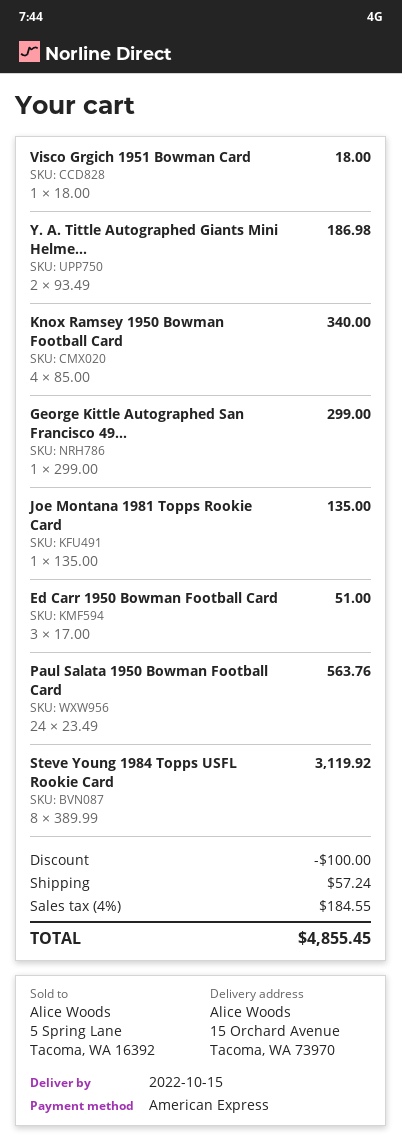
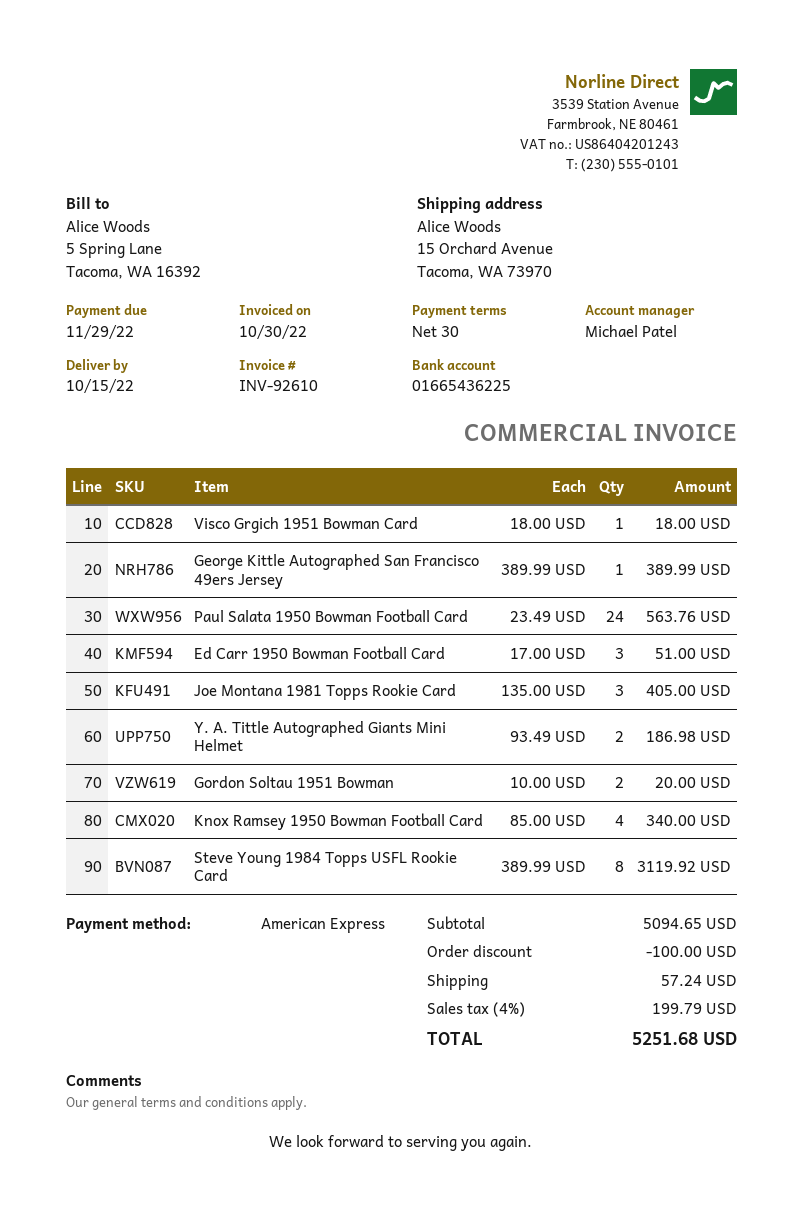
George Kittle Autographed San Francisco 49...: 1 x 299.00 = 299.00 -> 1 x 389.99 = 389.99
Joe Montana 1981 Topps Rookie Card: 1 x 135.00 = 135.00 -> 3 x 135.00 = 405.00
Gordon Soltau 1951 Bowman: none -> 2 x 10.00 = 20.00
tax: 4% = 184.55 -> 4% = 199.79
total: 4855.45 -> 5251.68

